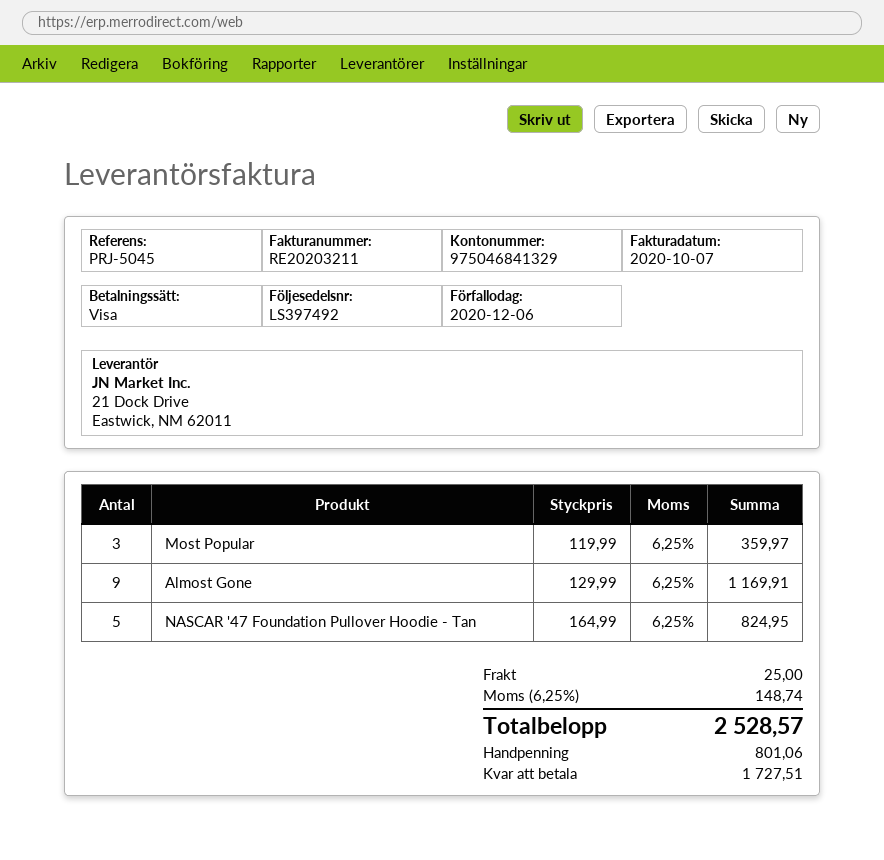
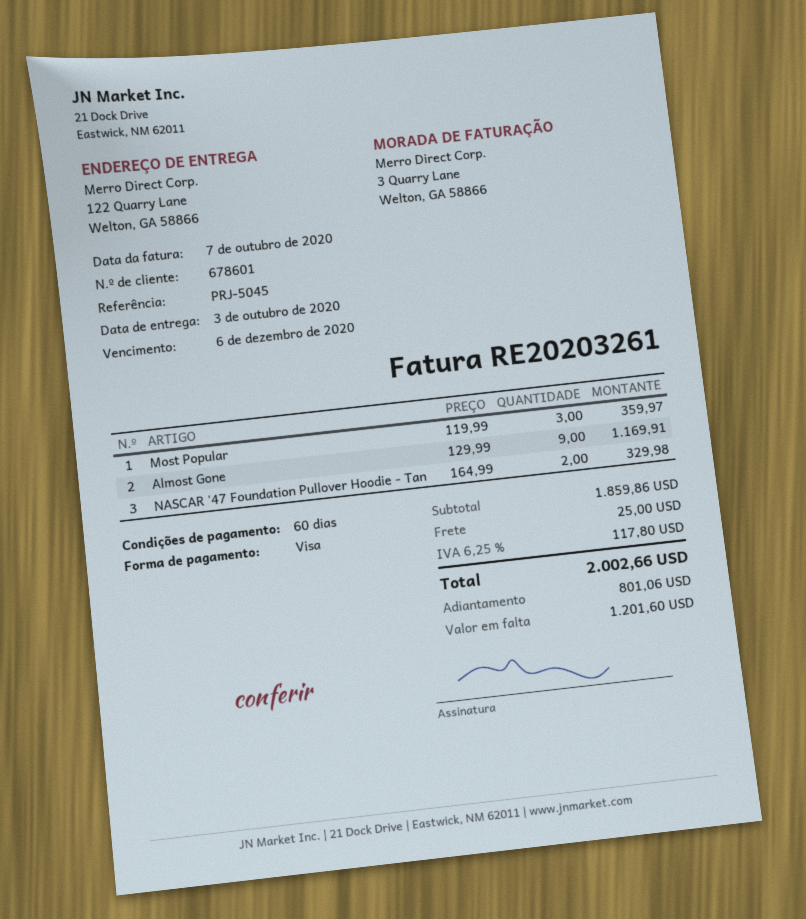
invoice number: RE20203211 -> RE20203261
NASCAR '47 Foundation Pullover Hoodie - Tan: 5 x 164.99 = 824.95 -> 2 x 164.99 = 329.98
tax: 6.25% = 148.74 -> 6.25% = 117.80
total: 2528.57 -> 2002.66
balance: 1727.51 -> 1201.60

